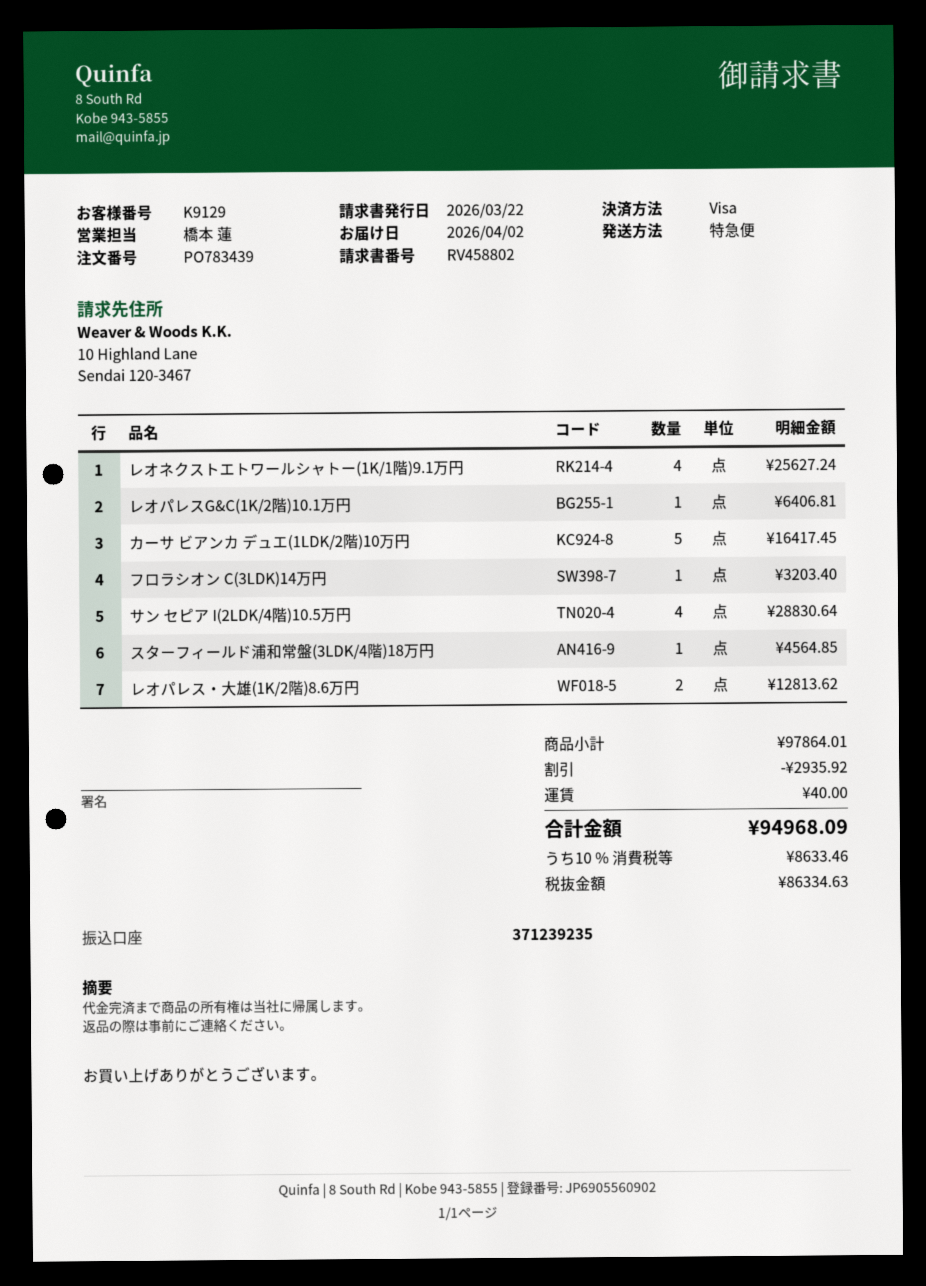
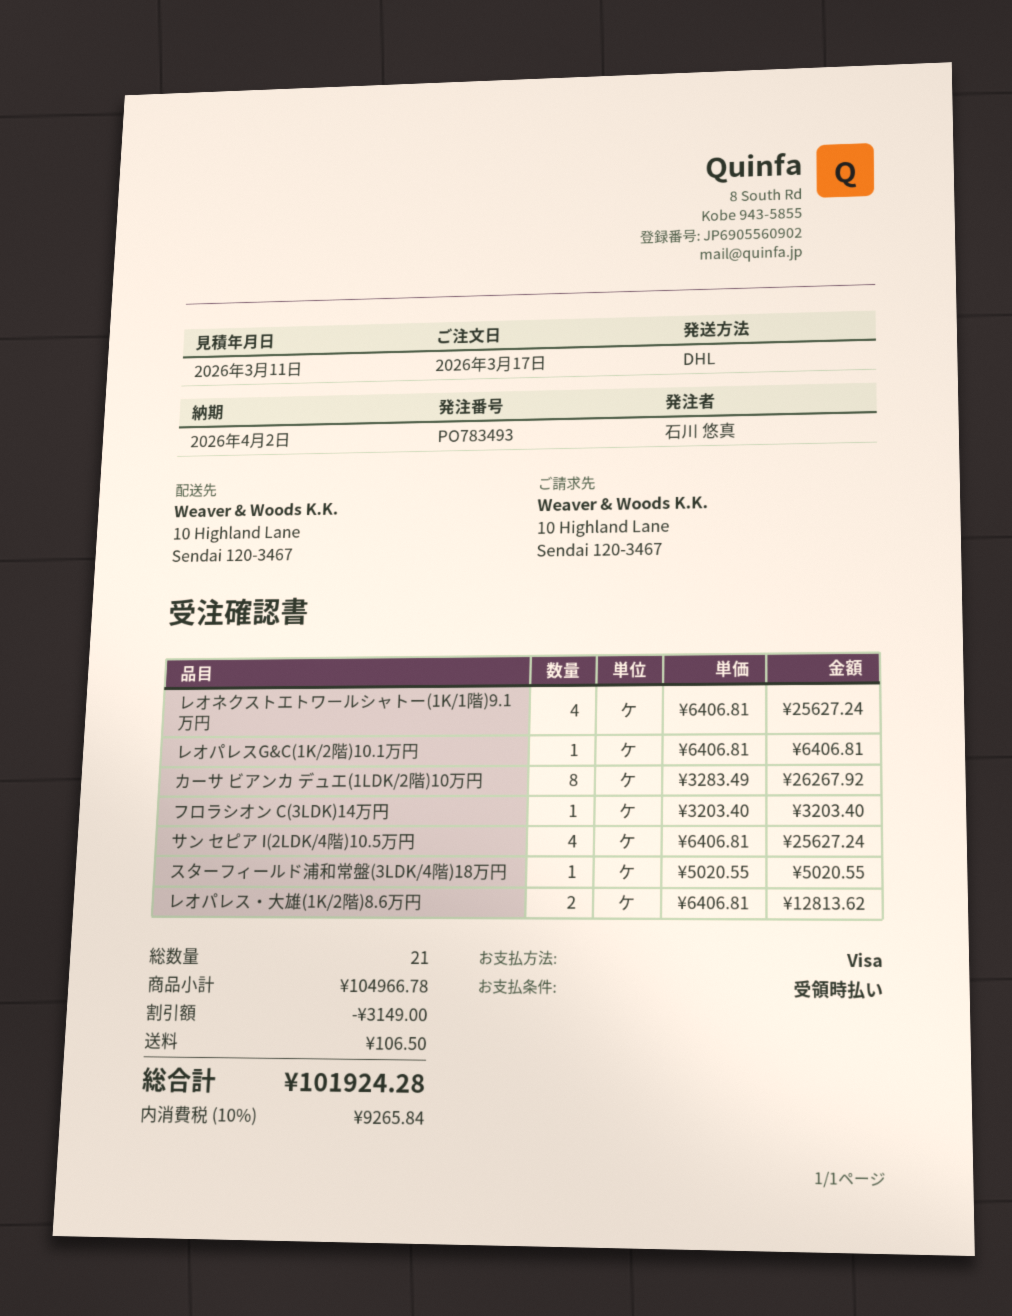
order number: PO783439 -> PO783493
shipping method: express -> DHL
カーサ ビアンカ デュエ(1LDK/2階)10万円: 5 for 16417.45 -> 8 for 26267.92
サン セピア I(2LDK/4階)10.5万円: 4 for 28830.64 -> 4 for 25627.24
スターフィールド浦和常盤(3LDK/4階)18万円: 1 for 4564.85 -> 1 for 5020.55
subtotal: 97864.01 -> 104966.78
discount: 2935.92 -> 3149.00
shipping: 40.00 -> 106.50
tax: 10% = 8633.46 -> 10% = 9265.84
total: 94968.09 -> 101924.28

